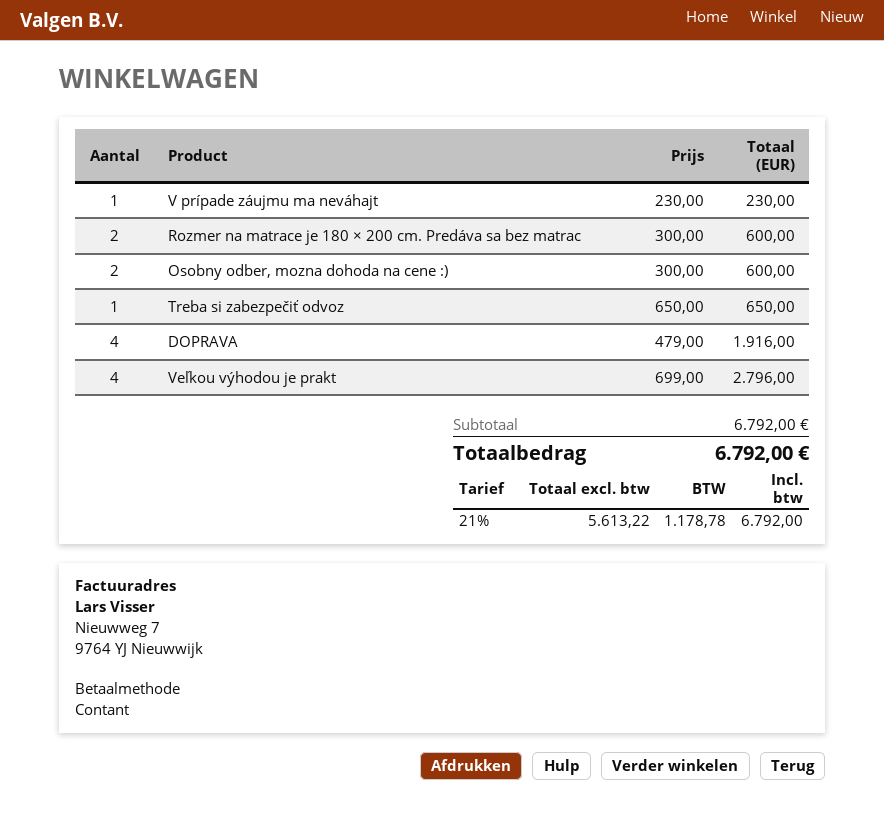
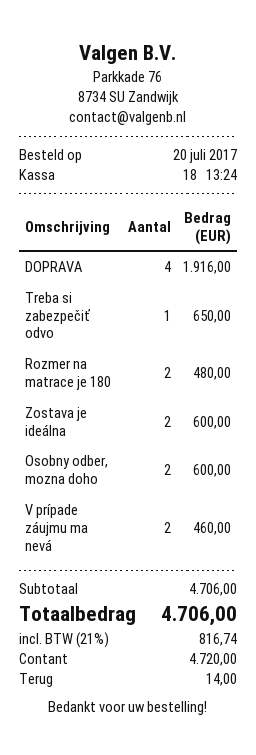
V prípade záujmu ma neváhajt: 1 for 230.00 -> 2 for 460.00
Rozmer na matrace je 180 × 200 cm. Predáva sa bez matrac: 2 for 600.00 -> 2 for 480.00
Veľkou výhodou je prakt: 4 for 2796.00 -> none
Zostava je ideálna: none -> 2 for 600.00
subtotal: 6792.00 -> 4706.00
tax: 21% = 1178.78 -> 21% = 816.74
total: 6792.00 -> 4706.00

